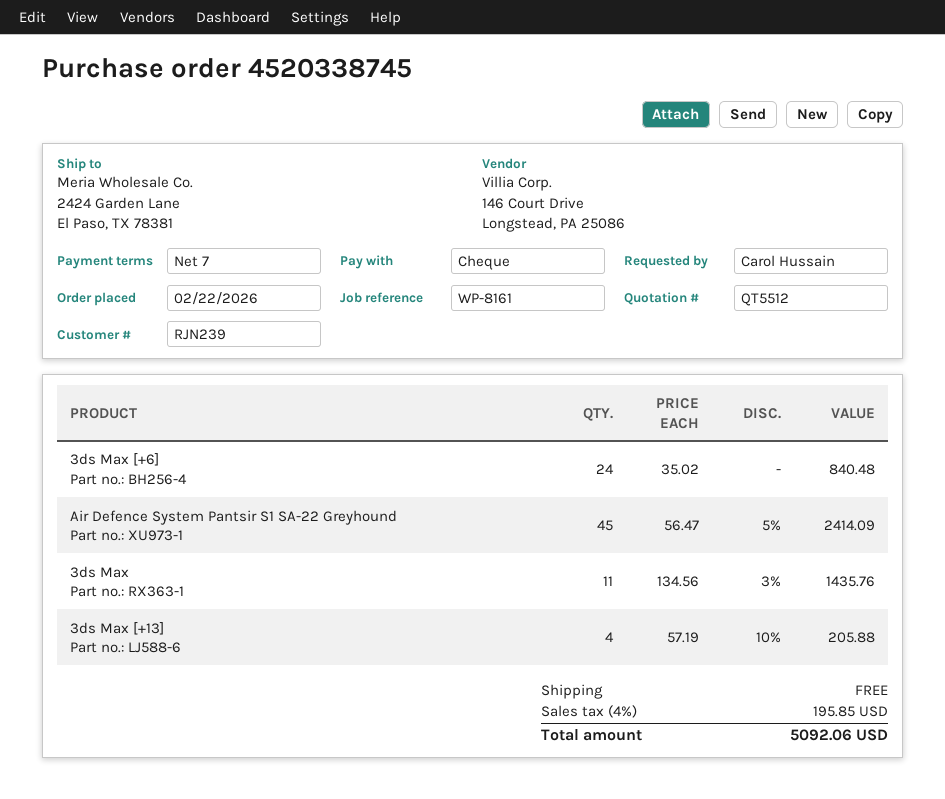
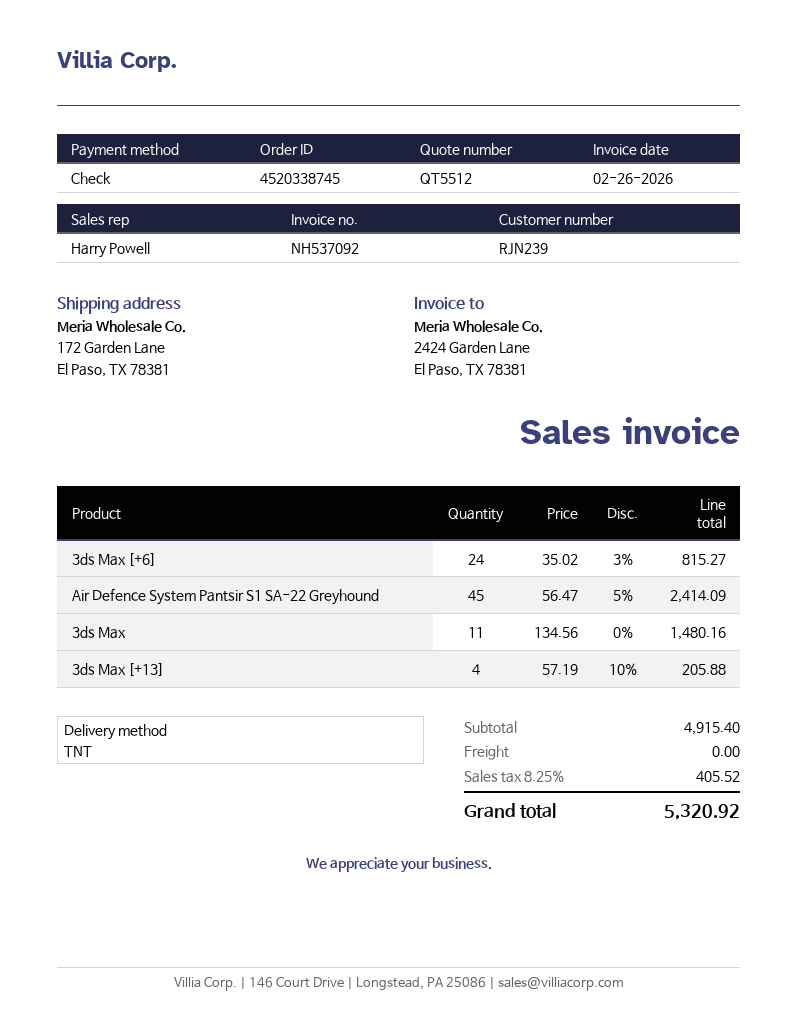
ship to: 2424 Garden Lane, El Paso, TX 78381 -> 172 Garden Lane, El Paso, TX 78381
3ds Max [+6]: 24 x 35.02 = 840.48 -> 24 x 35.02 - 3% = 815.27
3ds Max: 11 x 134.56 - 3% = 1435.76 -> 11 x 134.56 = 1480.16
tax: 4% = 195.85 -> 8.25% = 405.52
total: 5092.06 -> 5320.92

